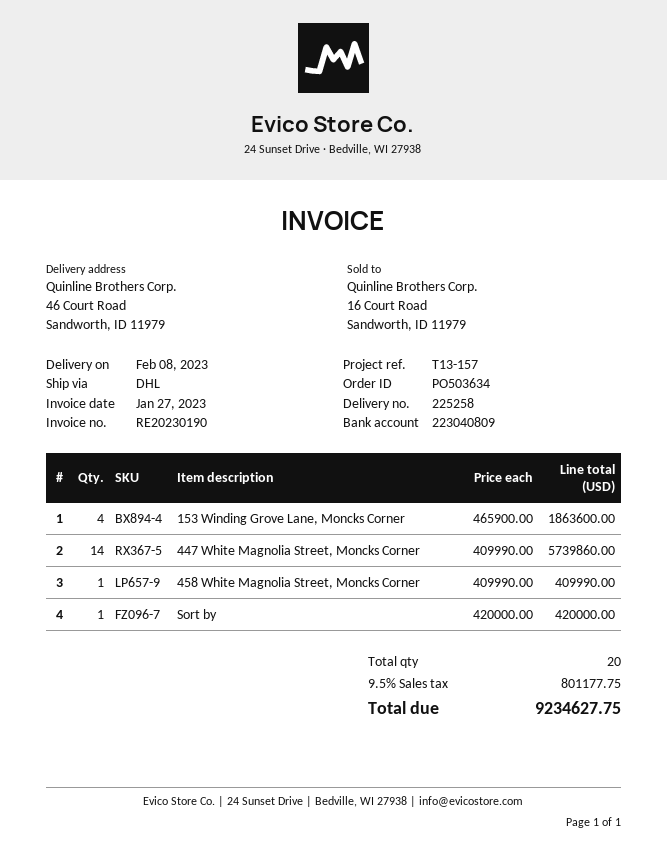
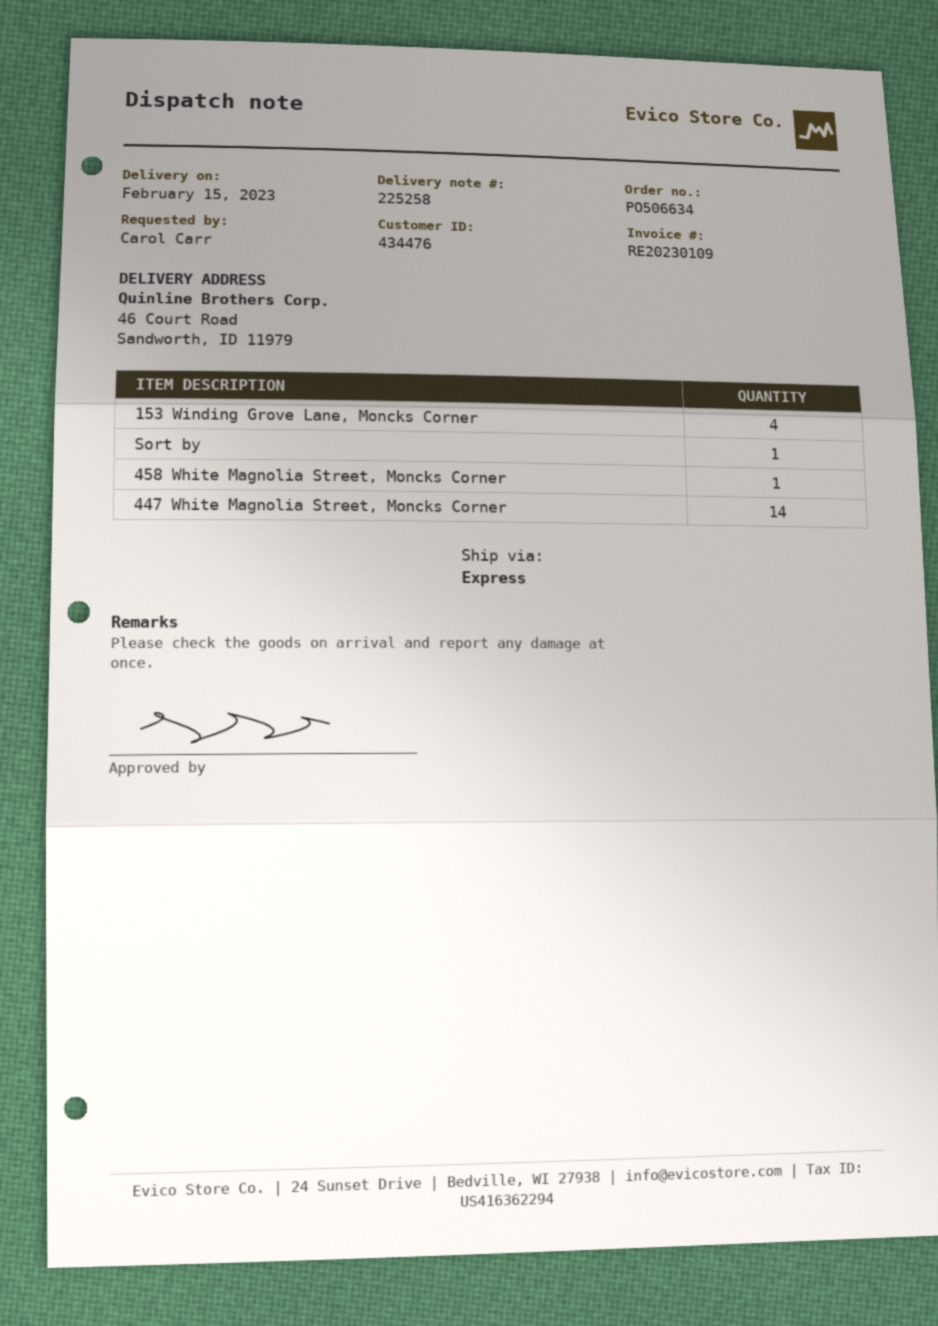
order number: PO503634 -> PO506634
delivery date: 2023-02-08 -> 2023-02-15
invoice number: RE20230190 -> RE20230109
shipping method: DHL -> express

